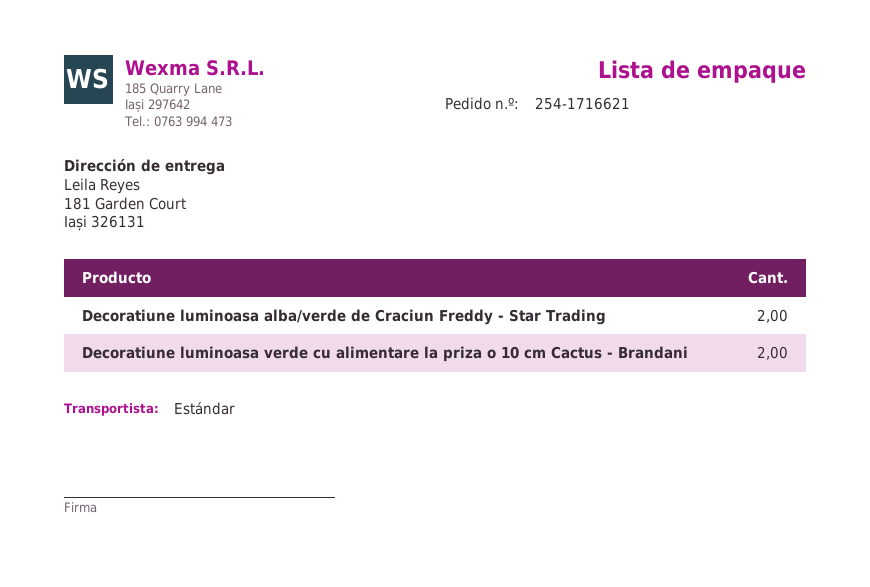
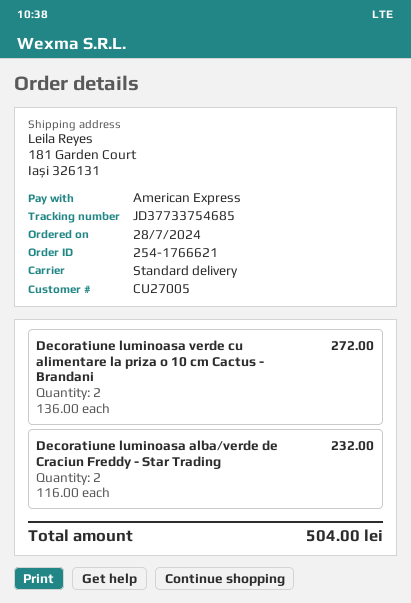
order number: 254-1716621 -> 254-1766621

